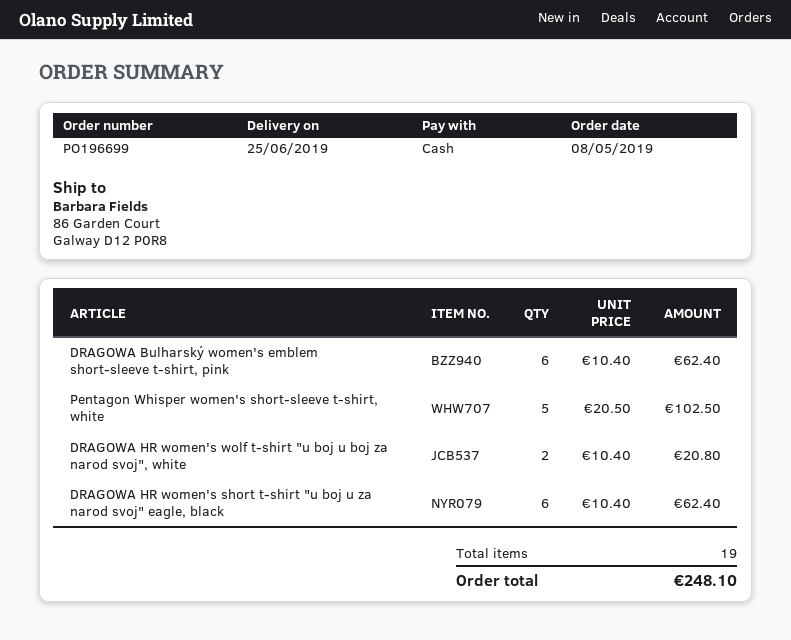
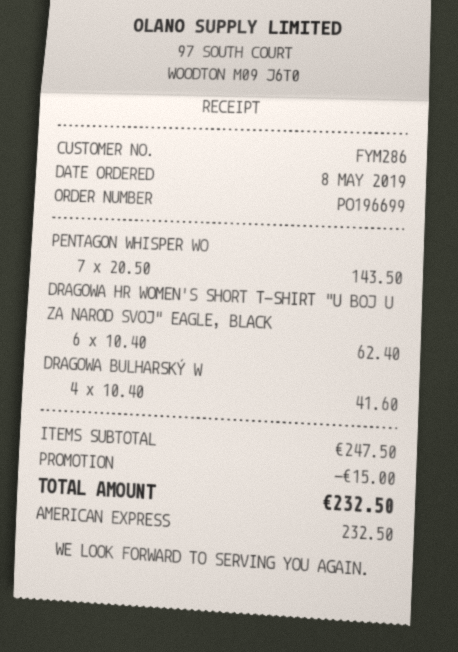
payment method: cash -> American Express
DRAGOWA Bulharský women's emblem short-sleeve t-shirt, pink: 6 x 10.40 = 62.40 -> 4 x 10.40 = 41.60
Pentagon Whisper women's short-sleeve t-shirt, white: 5 x 20.50 = 102.50 -> 7 x 20.50 = 143.50
DRAGOWA HR women's wolf t-shirt "u boj u boj za narod svoj", white: 2 x 10.40 = 20.80 -> none
discount: none -> 15.00
total: 248.10 -> 232.50

